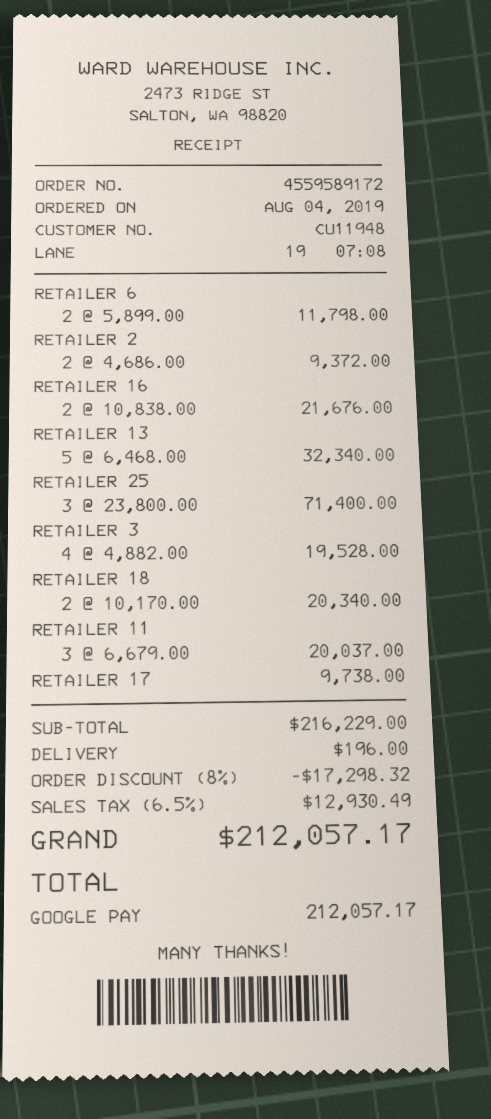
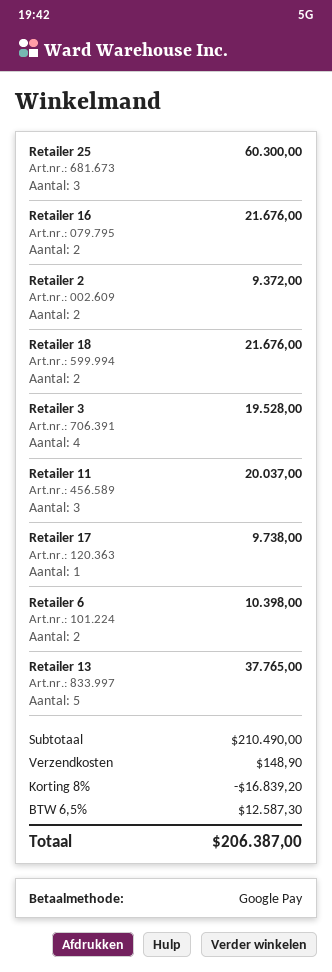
RETAILER 6: 2 for 11798.00 -> 2 for 10398.00
RETAILER 13: 5 for 32340.00 -> 5 for 37765.00
RETAILER 25: 3 for 71400.00 -> 3 for 60300.00
RETAILER 18: 2 for 20340.00 -> 2 for 21676.00
subtotal: 216229.00 -> 210490.00
discount: 8% = 17298.32 -> 8% = 16839.20
shipping: 196.00 -> 148.90
tax: 6.5% = 12930.49 -> 6.5% = 12587.30
total: 212057.17 -> 206387.00

